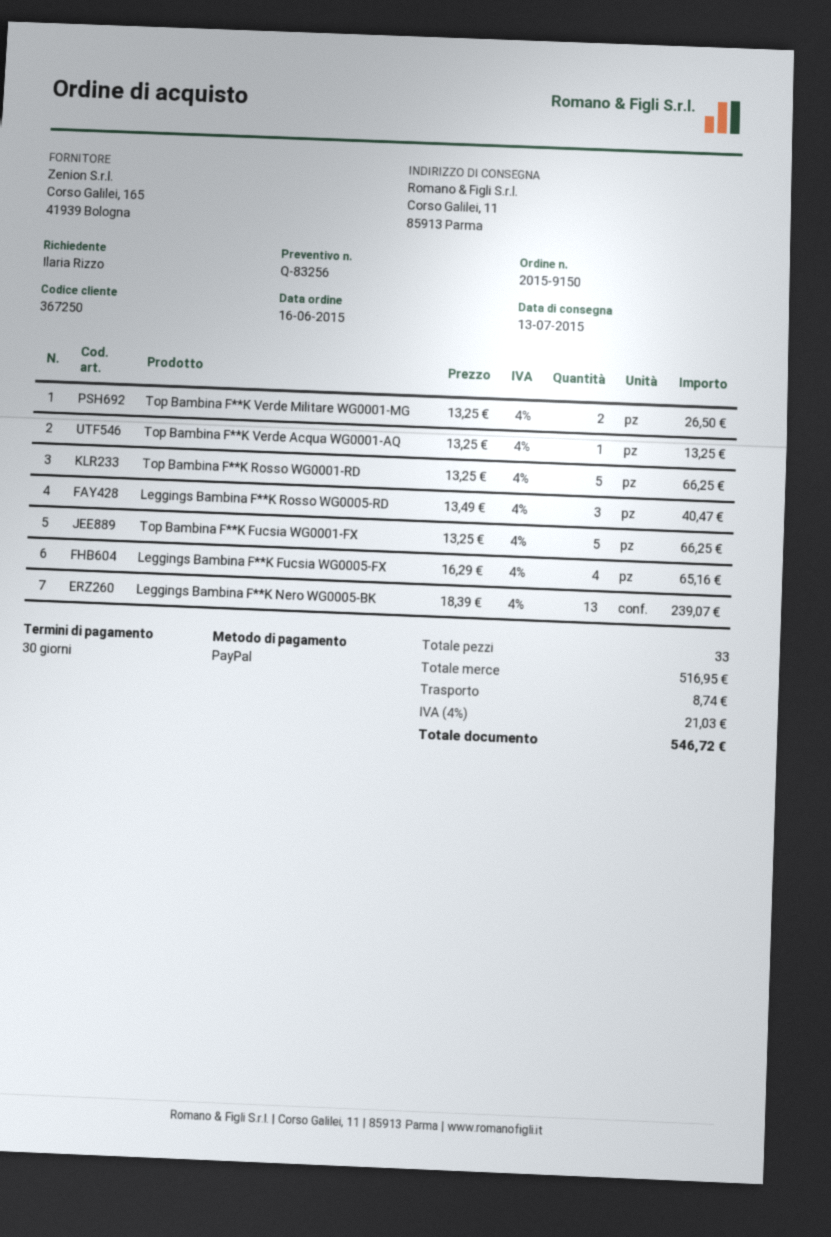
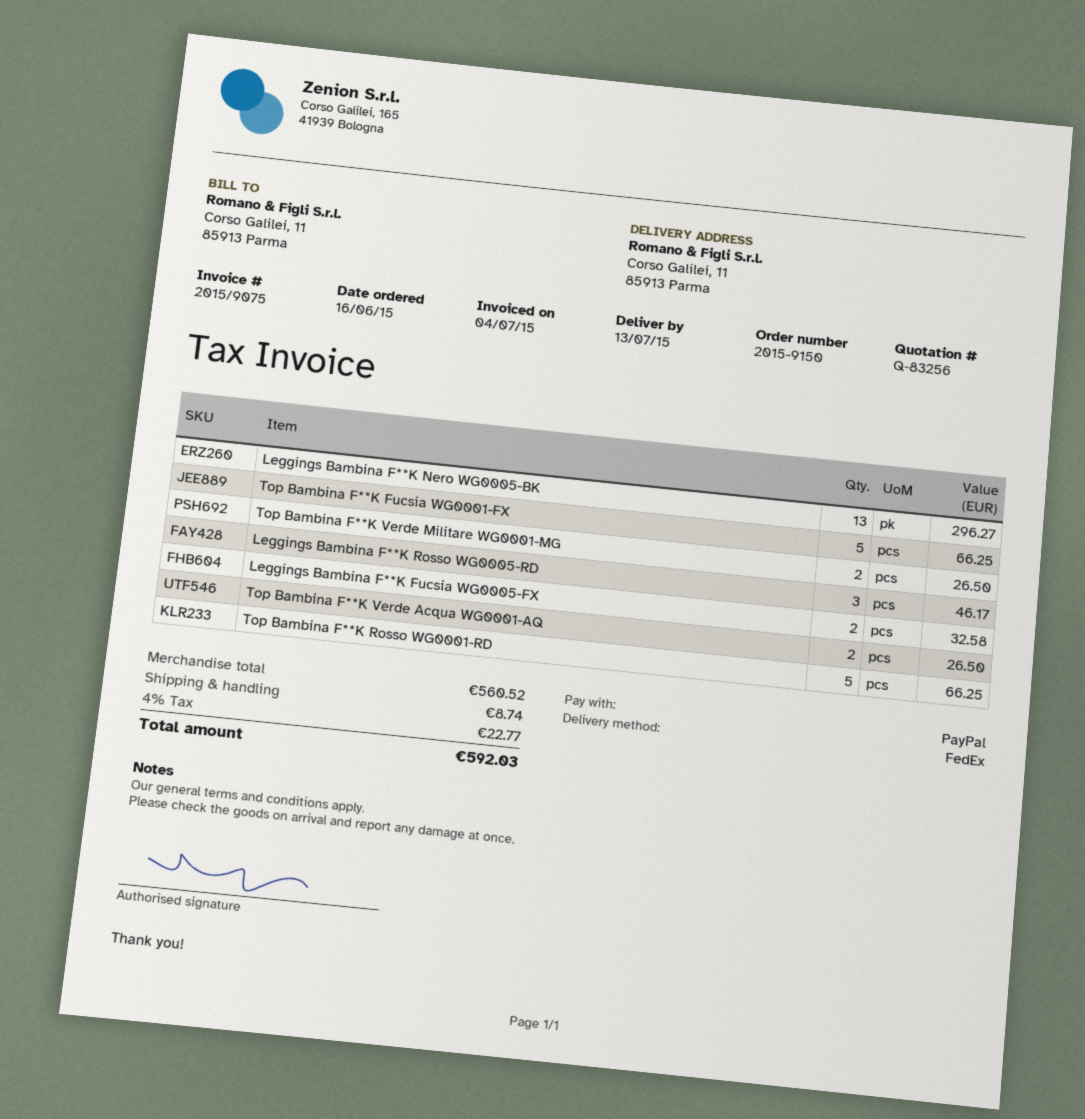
Top Bambina F**K Verde Acqua WG0001-AQ: 1 for 13.25 -> 2 for 26.50
Leggings Bambina F**K Rosso WG0005-RD: 3 for 40.47 -> 3 for 46.17
Leggings Bambina F**K Fucsia WG0005-FX: 4 for 65.16 -> 2 for 32.58
Leggings Bambina F**K Nero WG0005-BK: 13 for 239.07 -> 13 for 296.27
subtotal: 516.95 -> 560.52
tax: 4% = 21.03 -> 4% = 22.77
total: 546.72 -> 592.03

